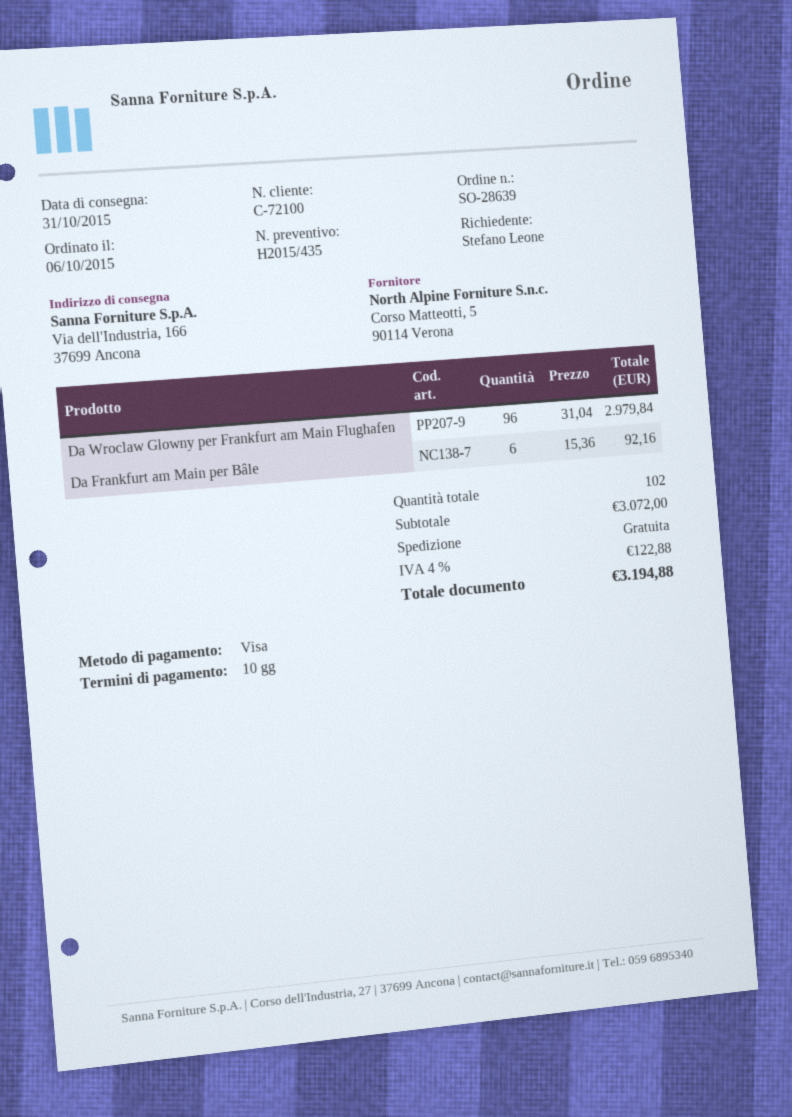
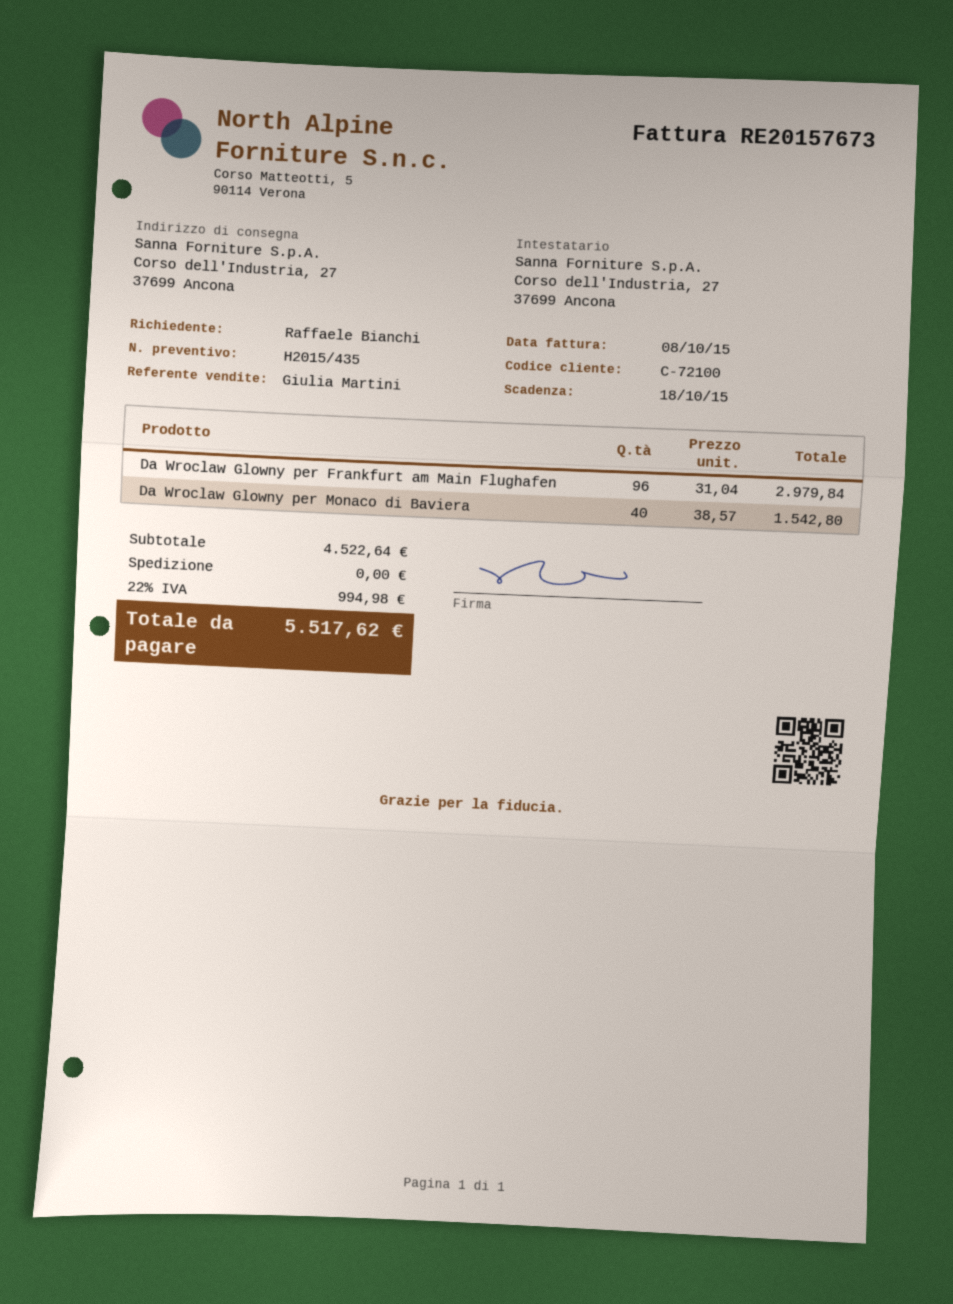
ordered by: Stefano Leone -> Raffaele Bianchi
ship to: Via dell'Industria, 166, 37699 Ancona -> Corso dell'Industria, 27, 37699 Ancona
Da Frankfurt am Main per Bâle: 6 x 15.36 = 92.16 -> none
Da Wroclaw Glowny per Monaco di Baviera: none -> 40 x 38.57 = 1542.80
subtotal: 3072.00 -> 4522.64
tax: 4% = 122.88 -> 22% = 994.98
total: 3194.88 -> 5517.62

